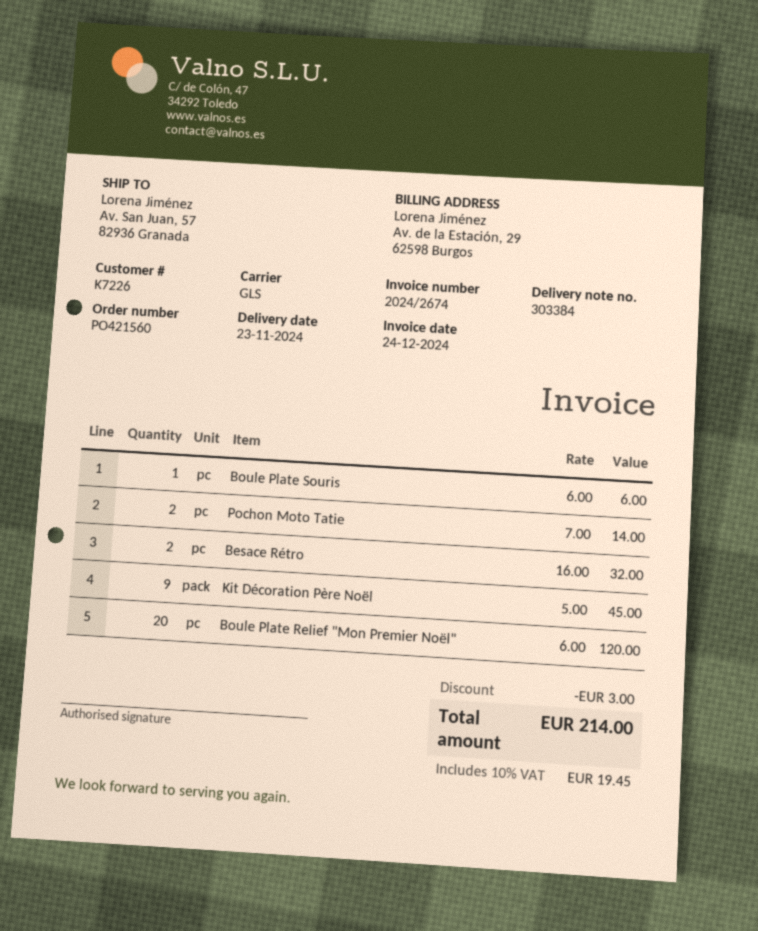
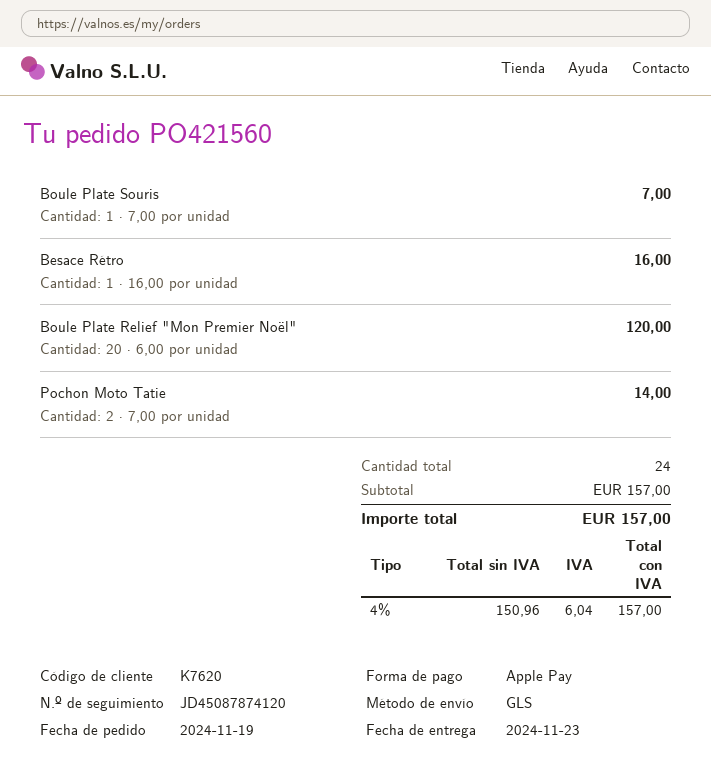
customer number: K7226 -> K7620
Boule Plate Souris: 1 x 6.00 = 6.00 -> 1 x 7.00 = 7.00
Besace Rétro: 2 x 16.00 = 32.00 -> 1 x 16.00 = 16.00
Kit Décoration Père Noël: 9 x 5.00 = 45.00 -> none
discount: 3.00 -> none
tax: 10% = 19.45 -> 4% = 6.04
total: 214.00 -> 157.00

